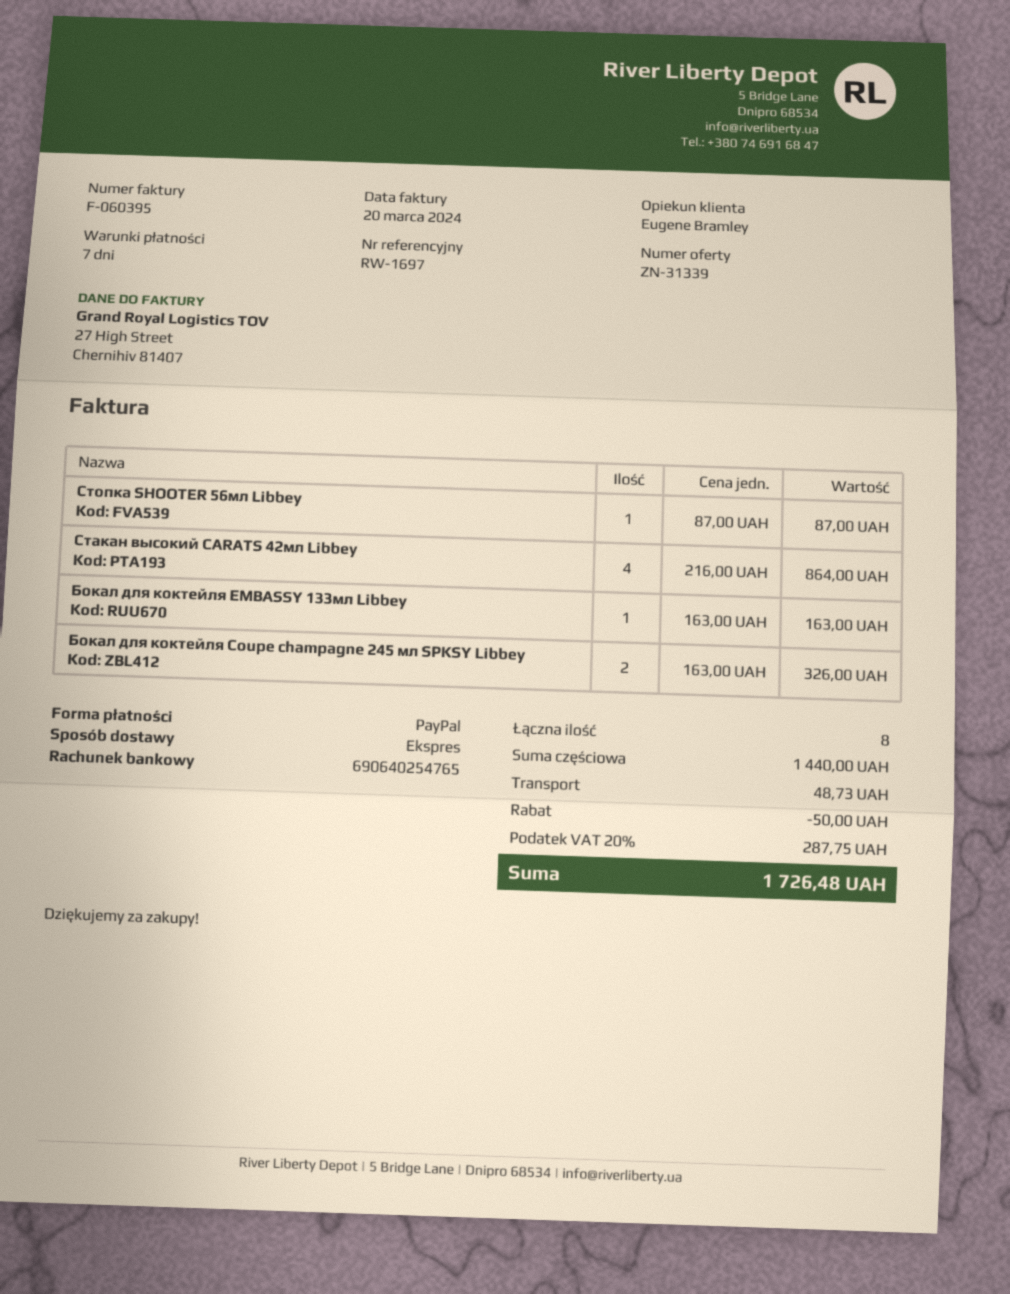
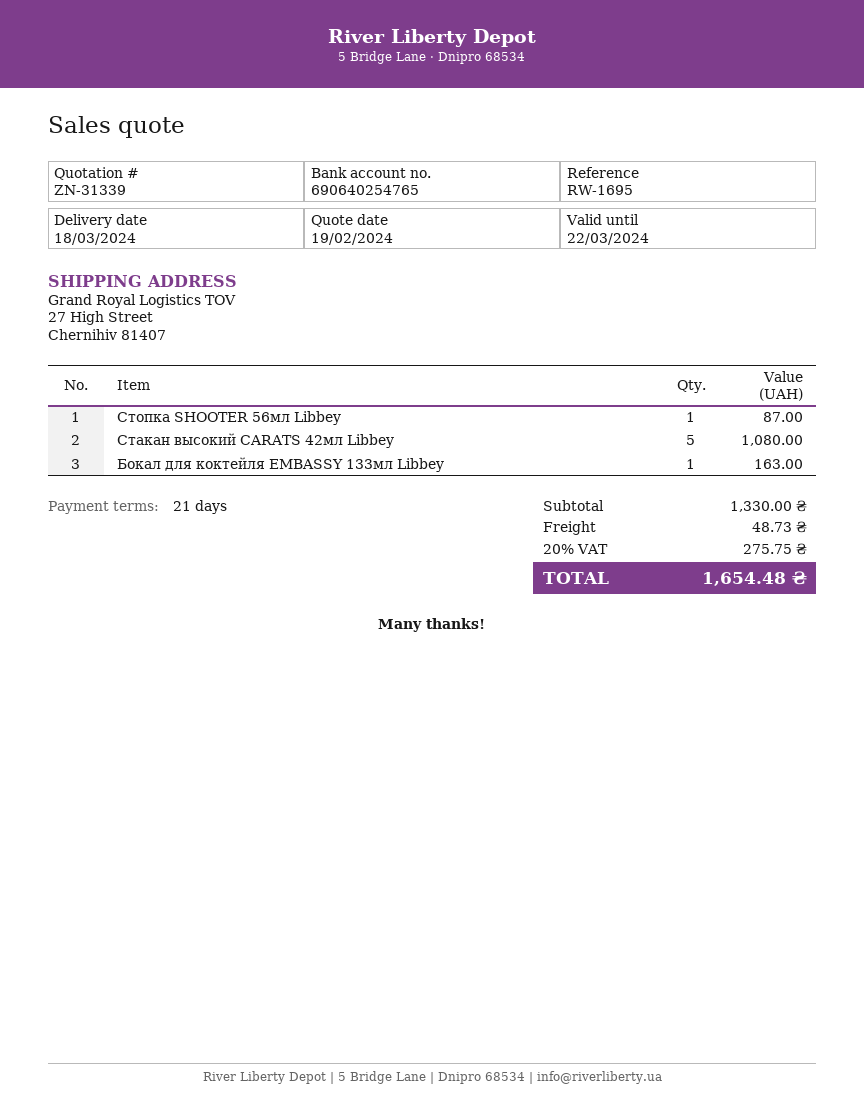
payment terms: 7 days -> 21 days
reference: RW-1697 -> RW-1695
Стакан высокий CARATS 42мл Libbey: 4 for 864.00 -> 5 for 1080.00
Бокал для коктейля Coupe champagne 245 мл SPKSY Libbey: 2 for 326.00 -> none
subtotal: 1440.00 -> 1330.00
discount: 50.00 -> none
tax: 20% = 287.75 -> 20% = 275.75
total: 1726.48 -> 1654.48

